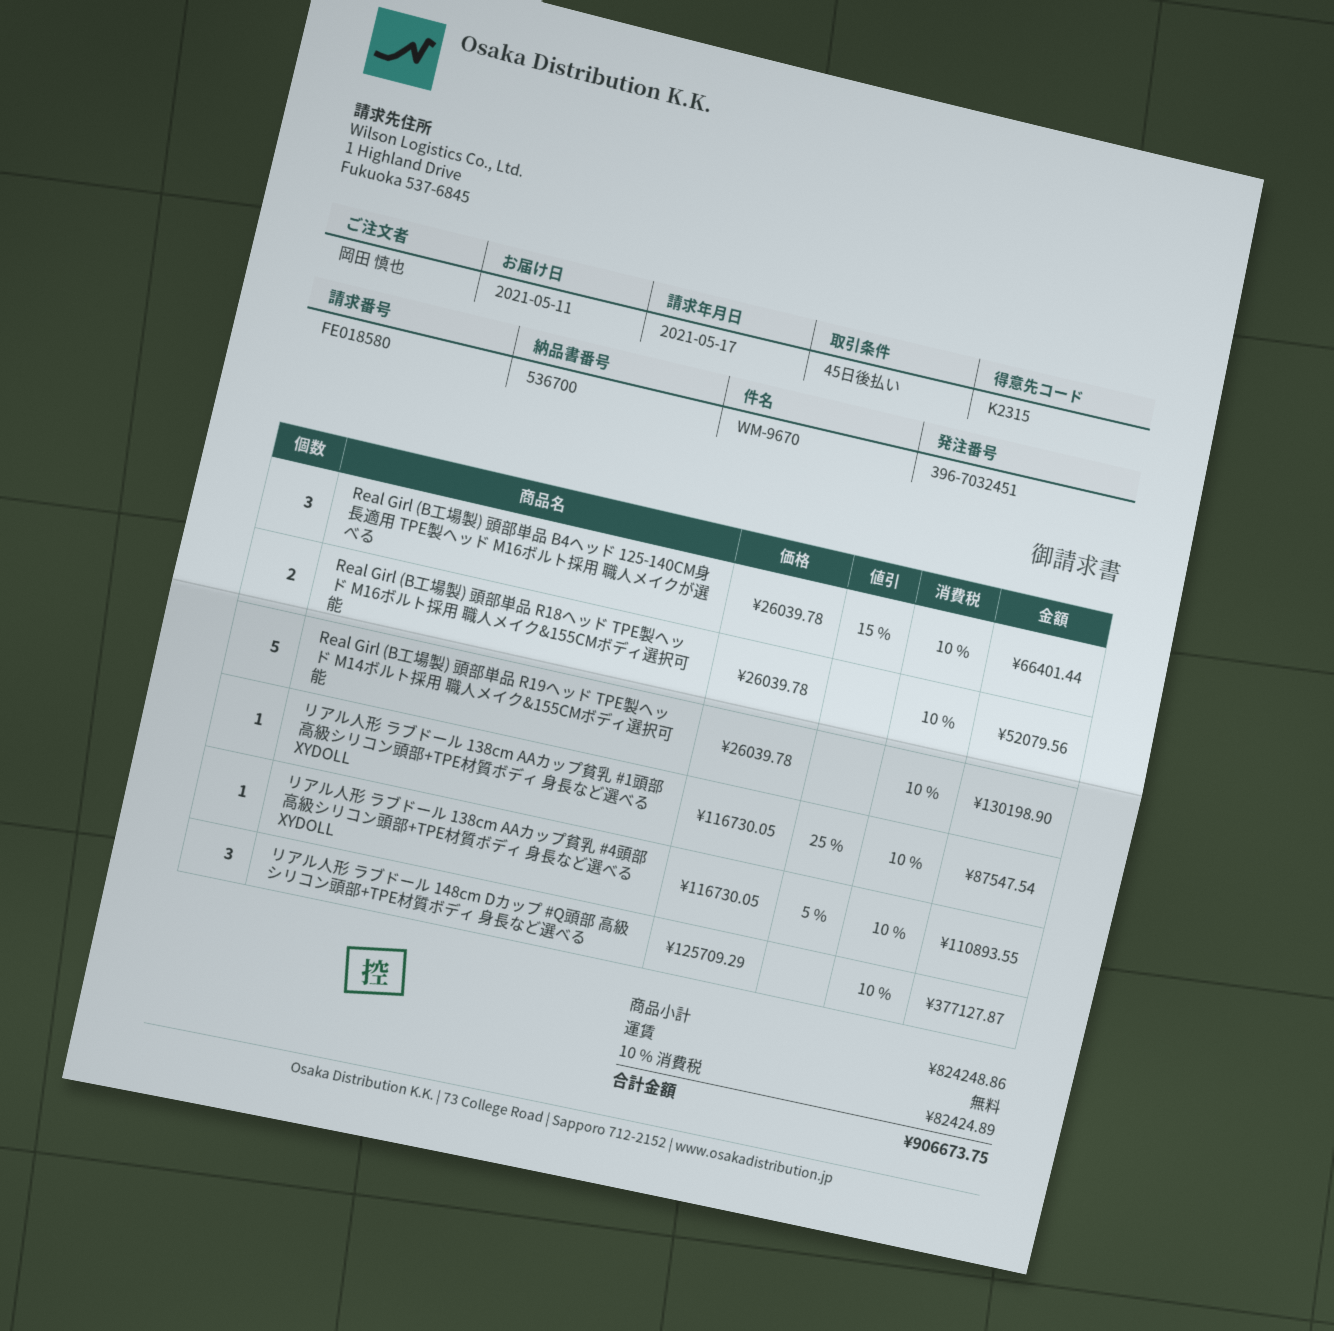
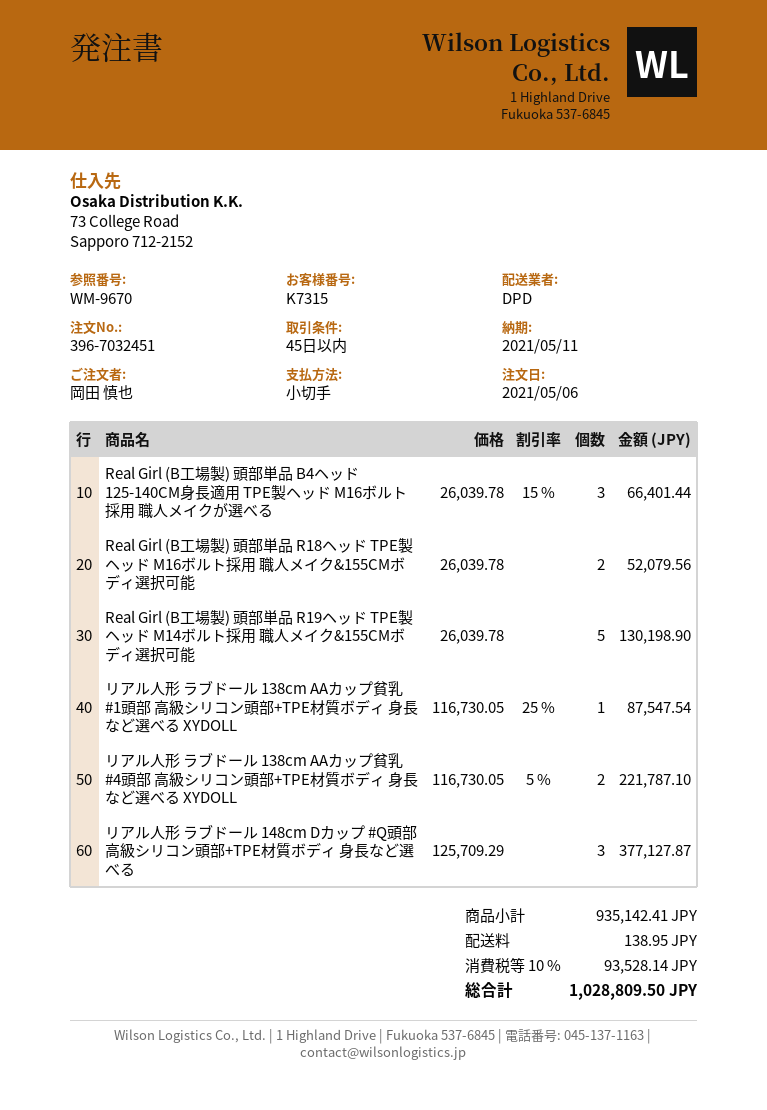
customer number: K2315 -> K7315
リアル人形 ラブドール 138cm AAカップ貧乳 #4頭部 高級シリコン頭部+TPE材質ボディ 身長など選べる XYDOLL: 1 x 116730.05 - 5% = 110893.55 -> 2 x 116730.05 - 5% = 221787.10
subtotal: 824248.86 -> 935142.41
shipping: 0.00 -> 138.95
tax: 10% = 82424.89 -> 10% = 93528.14
total: 906673.75 -> 1028809.50

